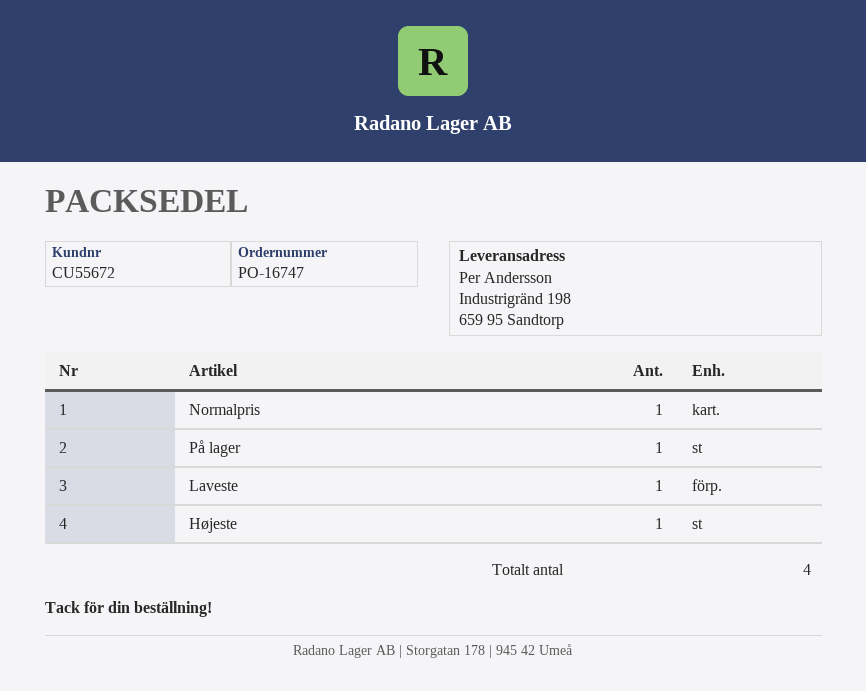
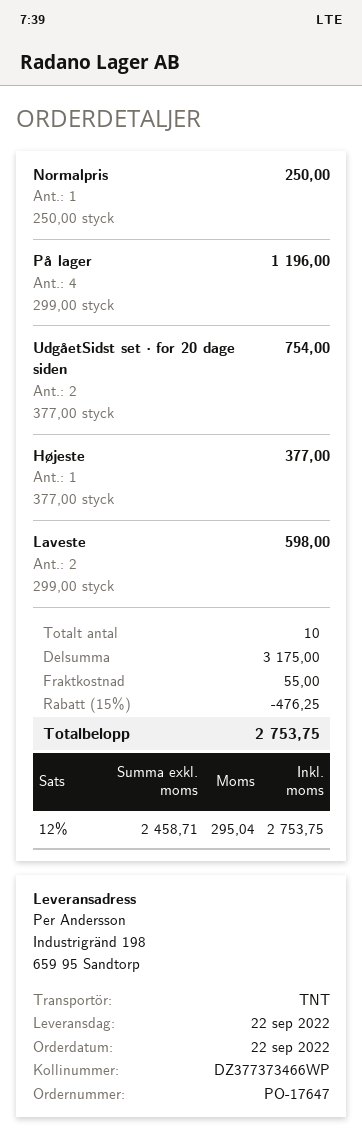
order number: PO-16747 -> PO-17647
På lager: 1 -> 4
Laveste: 1 -> 2
UdgåetSidst set · for 20 dage siden: none -> 2
total quantity: 4 -> 10

